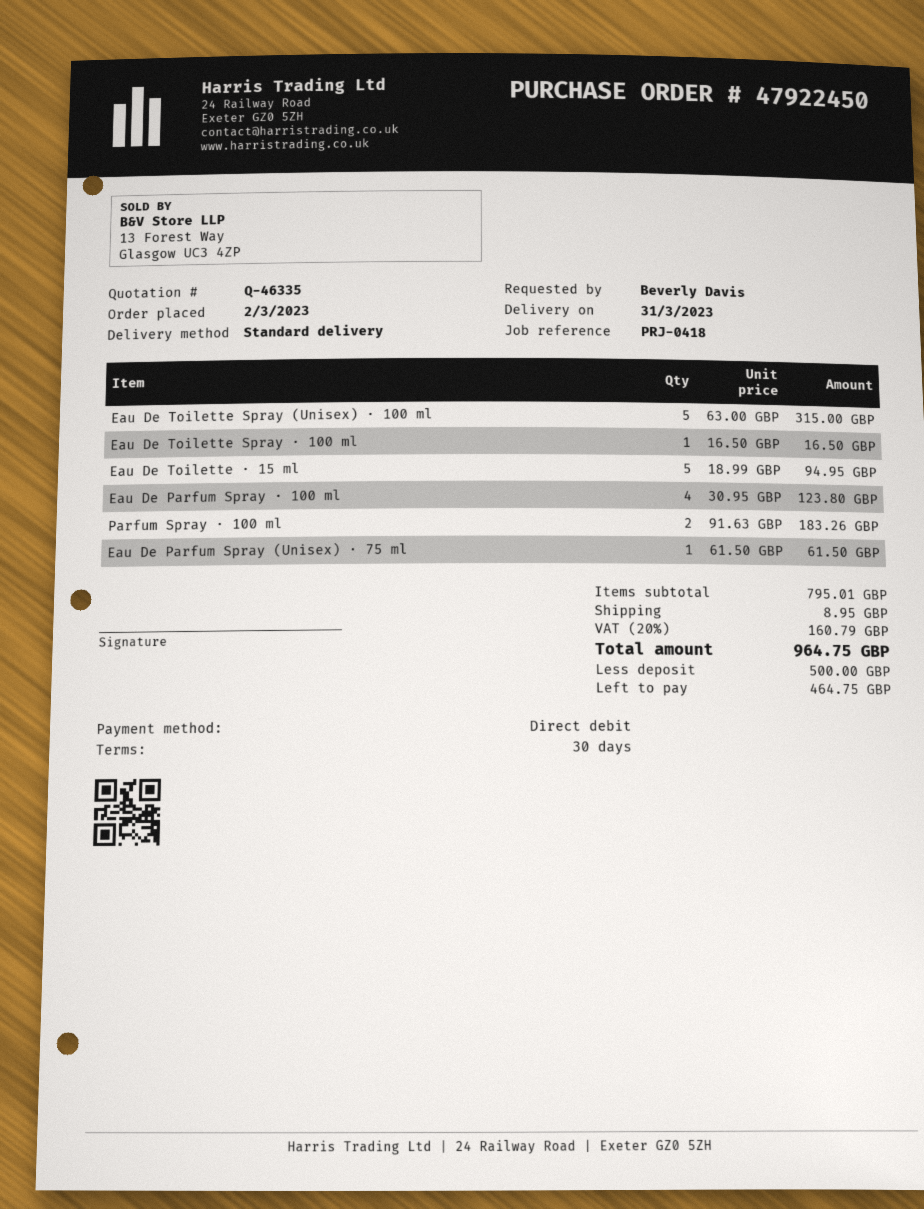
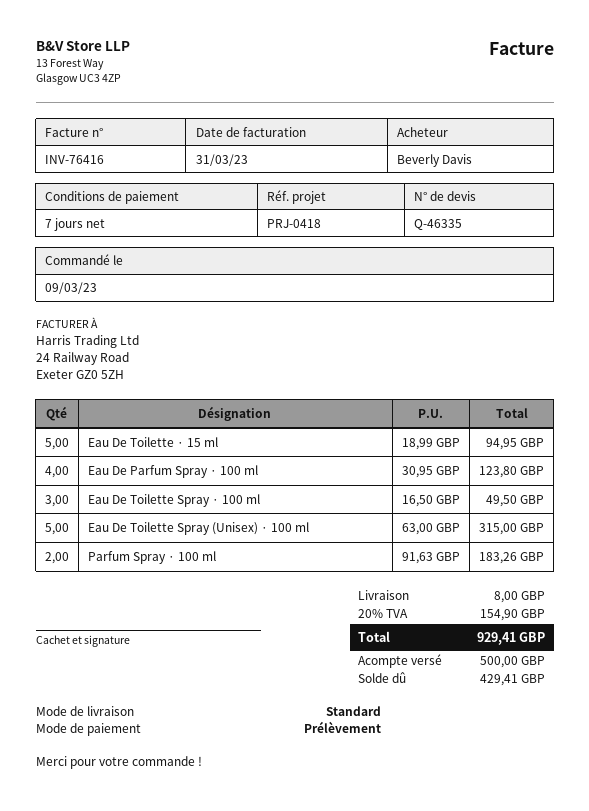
order date: 2023-03-02 -> 2023-03-09
payment terms: 30 days -> 7 days
Eau De Toilette Spray · 100 ml: 1 x 16.50 = 16.50 -> 3 x 16.50 = 49.50
Eau De Parfum Spray (Unisex) · 75 ml: 1 x 61.50 = 61.50 -> none
shipping: 8.95 -> 8.00
tax: 20% = 160.79 -> 20% = 154.90
total: 964.75 -> 929.41
balance: 464.75 -> 429.41

